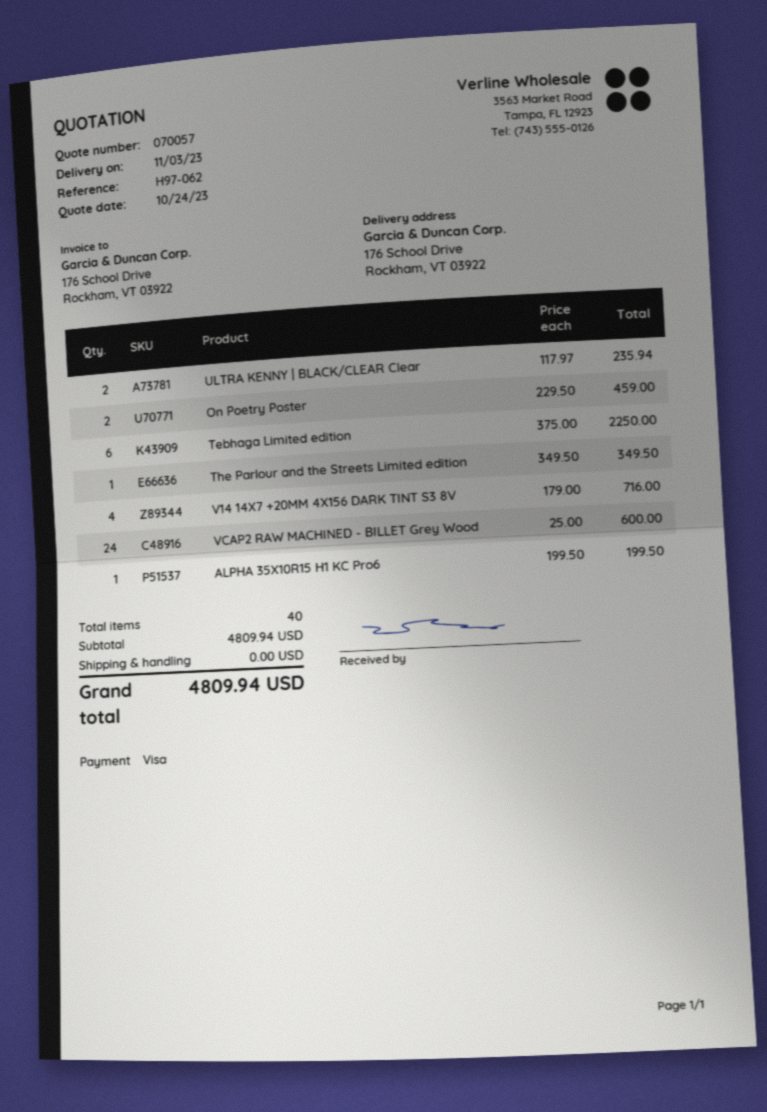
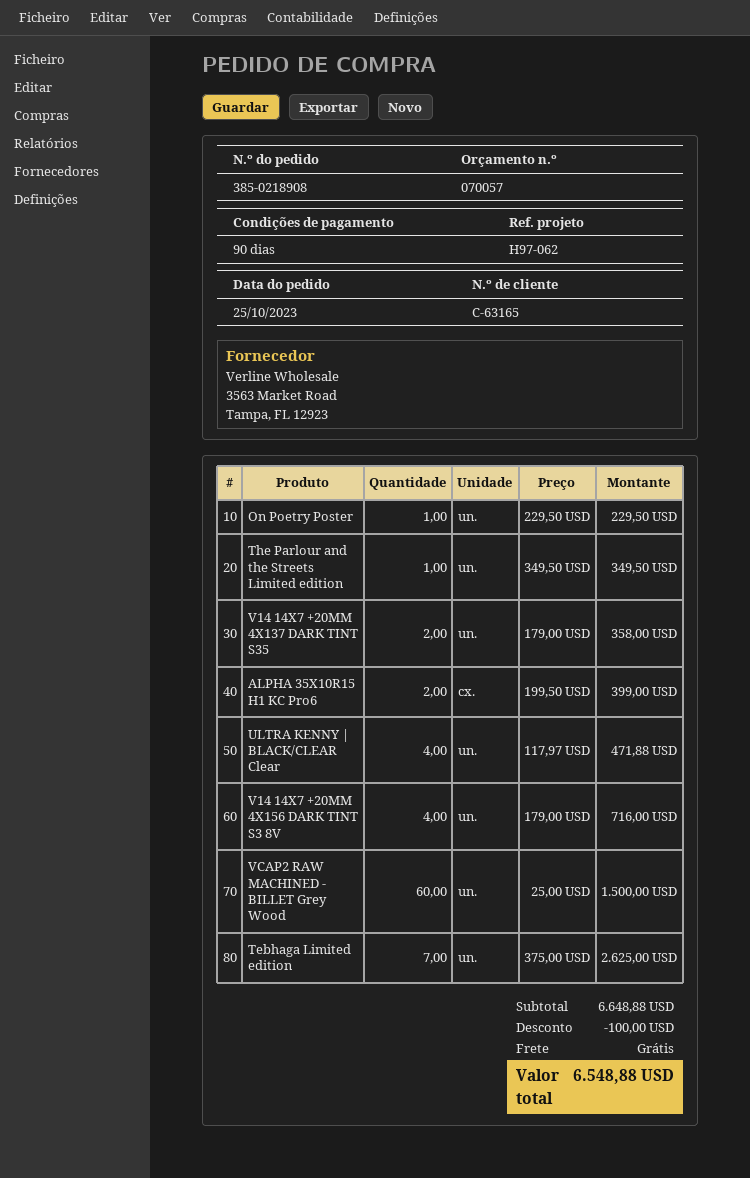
ULTRA KENNY | BLACK/CLEAR Clear: 2 x 117.97 = 235.94 -> 4 x 117.97 = 471.88
On Poetry Poster: 2 x 229.50 = 459.00 -> 1 x 229.50 = 229.50
Tebhaga Limited edition: 6 x 375.00 = 2250.00 -> 7 x 375.00 = 2625.00
VCAP2 RAW MACHINED - BILLET Grey Wood: 24 x 25.00 = 600.00 -> 60 x 25.00 = 1500.00
ALPHA 35X10R15 H1 KC Pro6: 1 x 199.50 = 199.50 -> 2 x 199.50 = 399.00
V14 14X7 +20MM 4X137 DARK TINT S35: none -> 2 x 179.00 = 358.00
subtotal: 4809.94 -> 6648.88
discount: none -> 100.00
total: 4809.94 -> 6548.88

